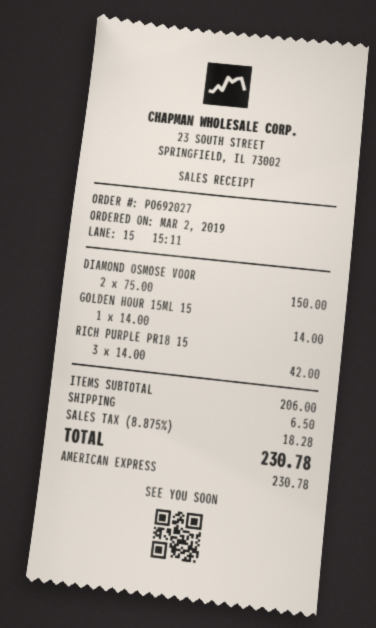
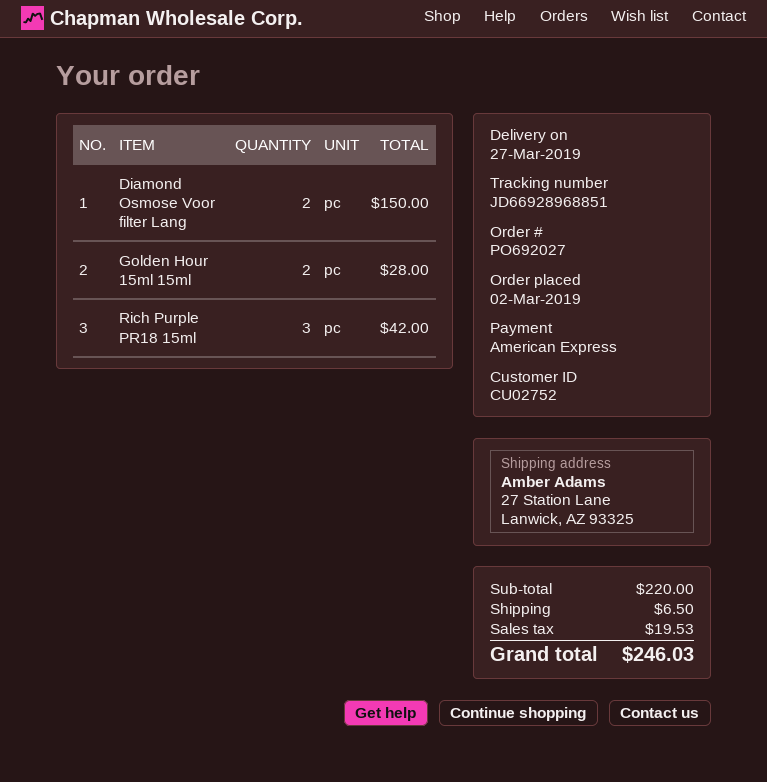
GOLDEN HOUR 15ML 15: 1 for 14.00 -> 2 for 28.00
subtotal: 206.00 -> 220.00
tax: 18.28 -> 19.53
total: 230.78 -> 246.03

